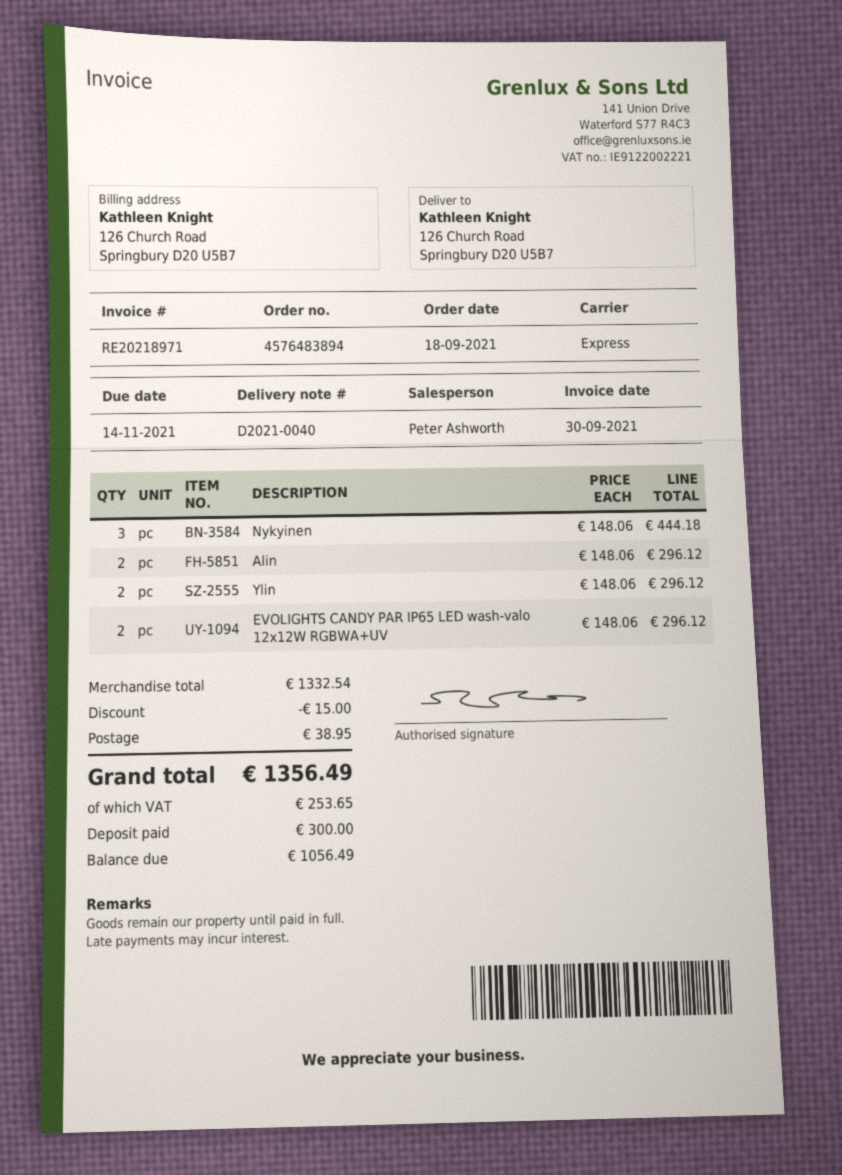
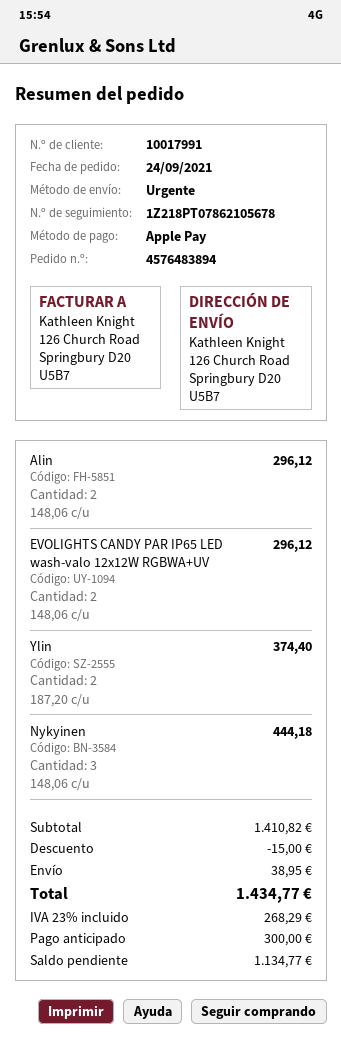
order date: 2021-09-18 -> 2021-09-24
Ylin: 2 x 148.06 = 296.12 -> 2 x 187.20 = 374.40
subtotal: 1332.54 -> 1410.82
tax: 253.65 -> 268.29
total: 1356.49 -> 1434.77
balance: 1056.49 -> 1134.77

